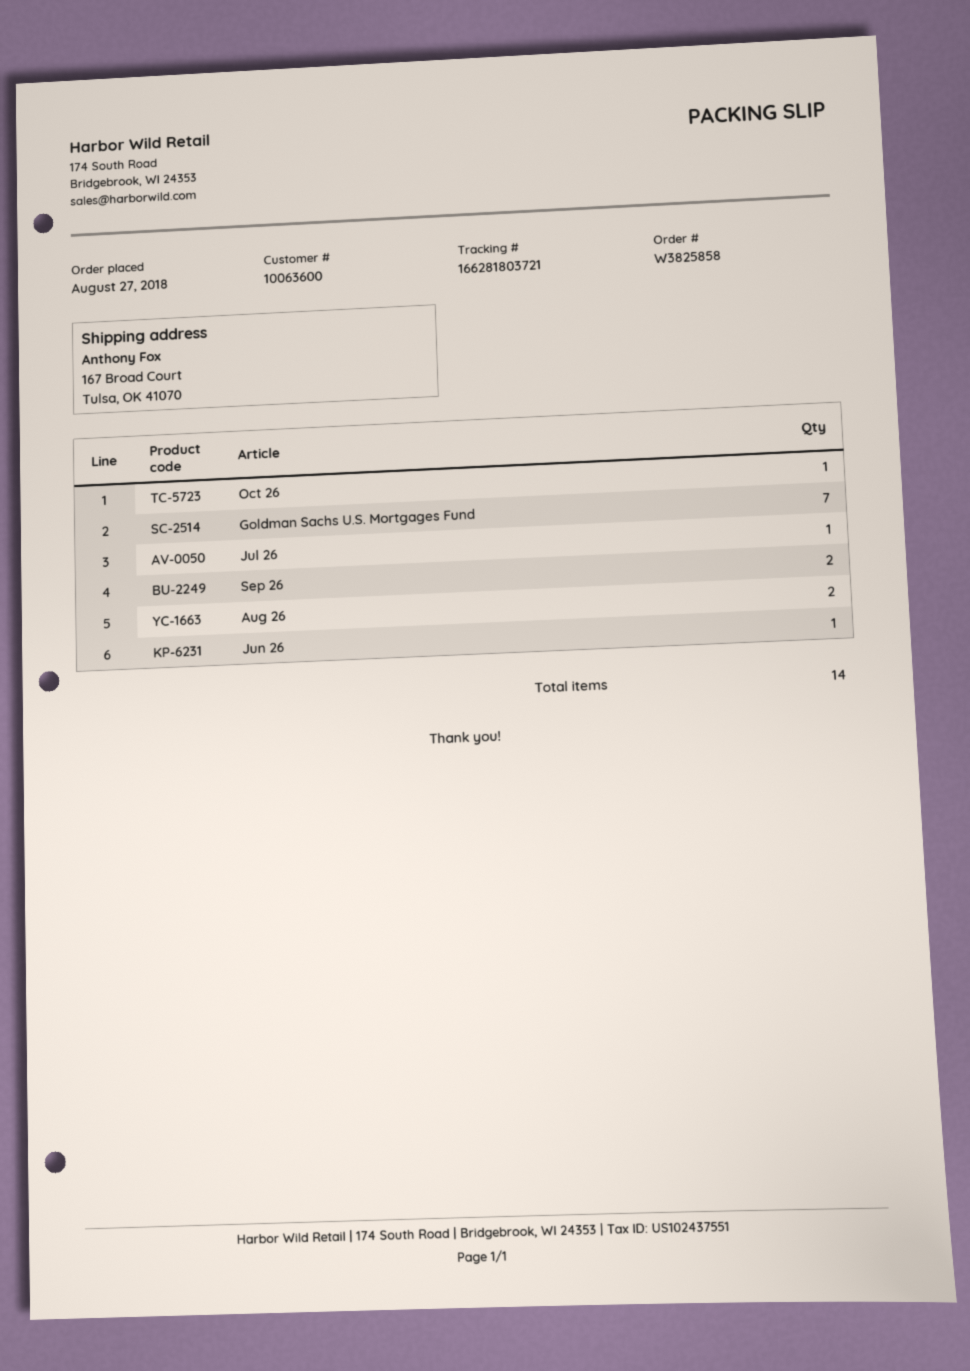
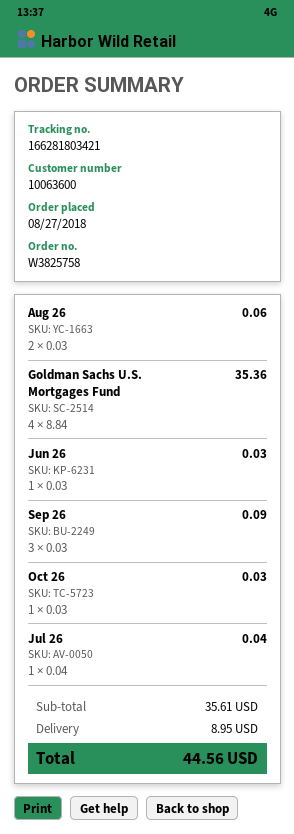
order number: W3825858 -> W3825758
tracking number: 166281803721 -> 166281803421
Goldman Sachs U.S. Mortgages Fund: 7 -> 4
Sep 26: 2 -> 3

